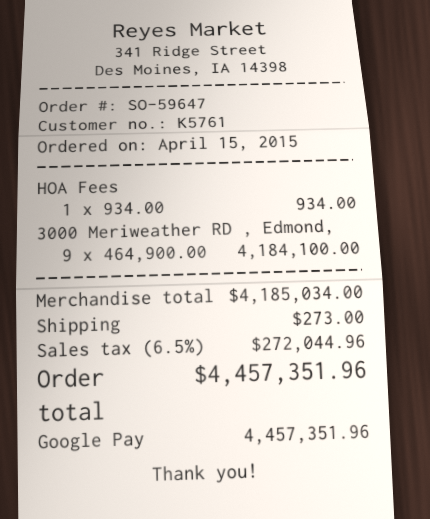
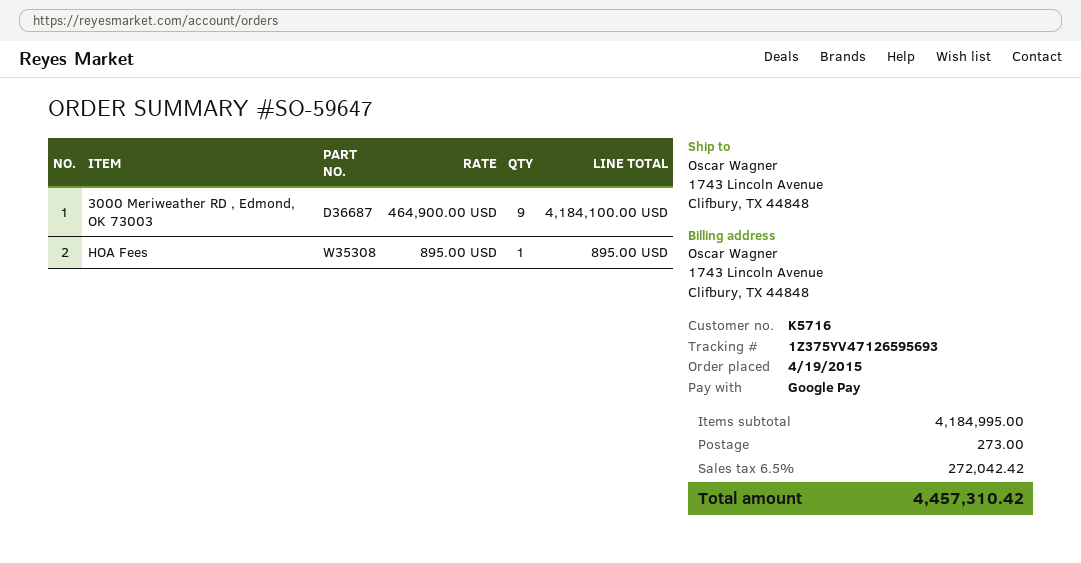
order date: 2015-04-15 -> 2015-04-19
customer number: K5761 -> K5716
HOA Fees: 1 x 934.00 = 934.00 -> 1 x 895.00 = 895.00
subtotal: 4185034.00 -> 4184995.00
tax: 6.5% = 272044.96 -> 6.5% = 272042.42
total: 4457351.96 -> 4457310.42

